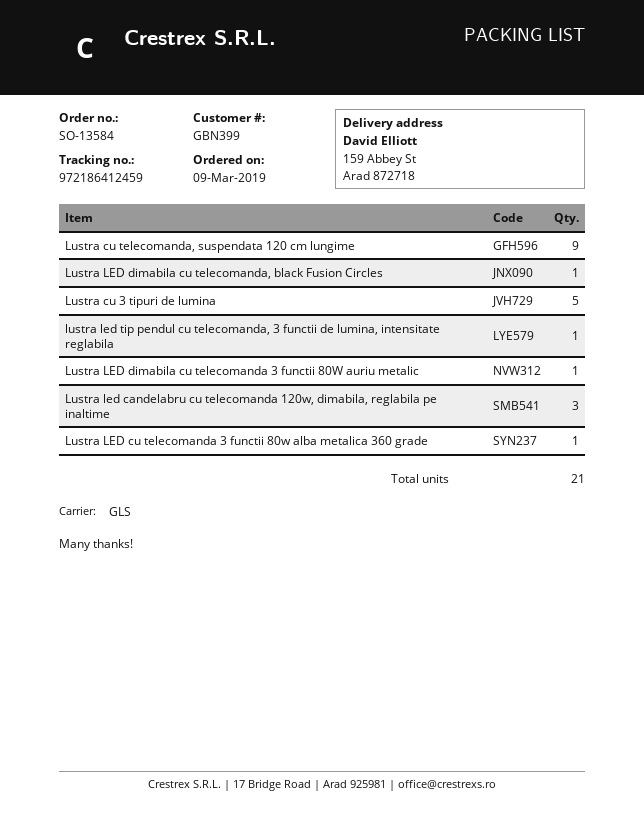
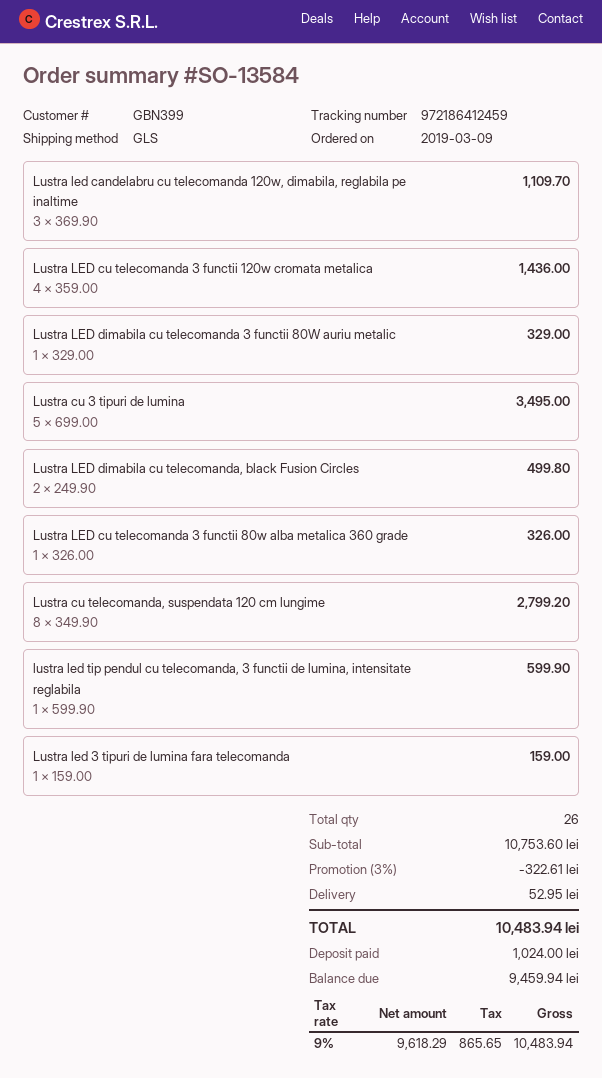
Lustra cu telecomanda, suspendata 120 cm lungime: 9 -> 8
Lustra LED dimabila cu telecomanda, black Fusion Circles: 1 -> 2
Lustra LED cu telecomanda 3 functii 120w cromata metalica: none -> 4
Lustra led 3 tipuri de lumina fara telecomanda: none -> 1
total quantity: 21 -> 26

